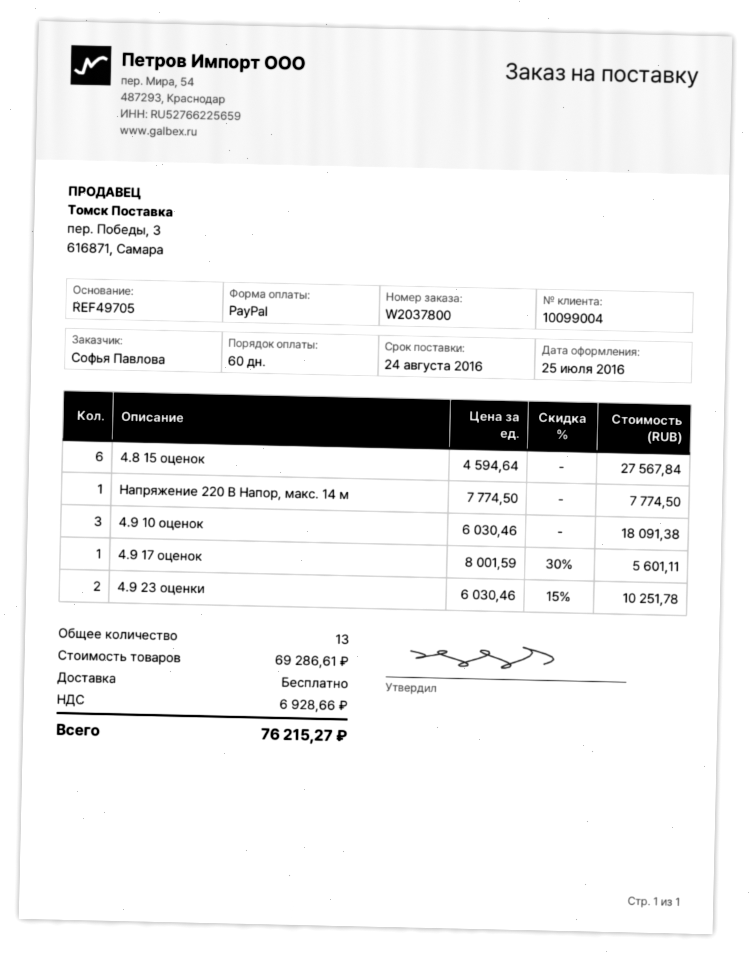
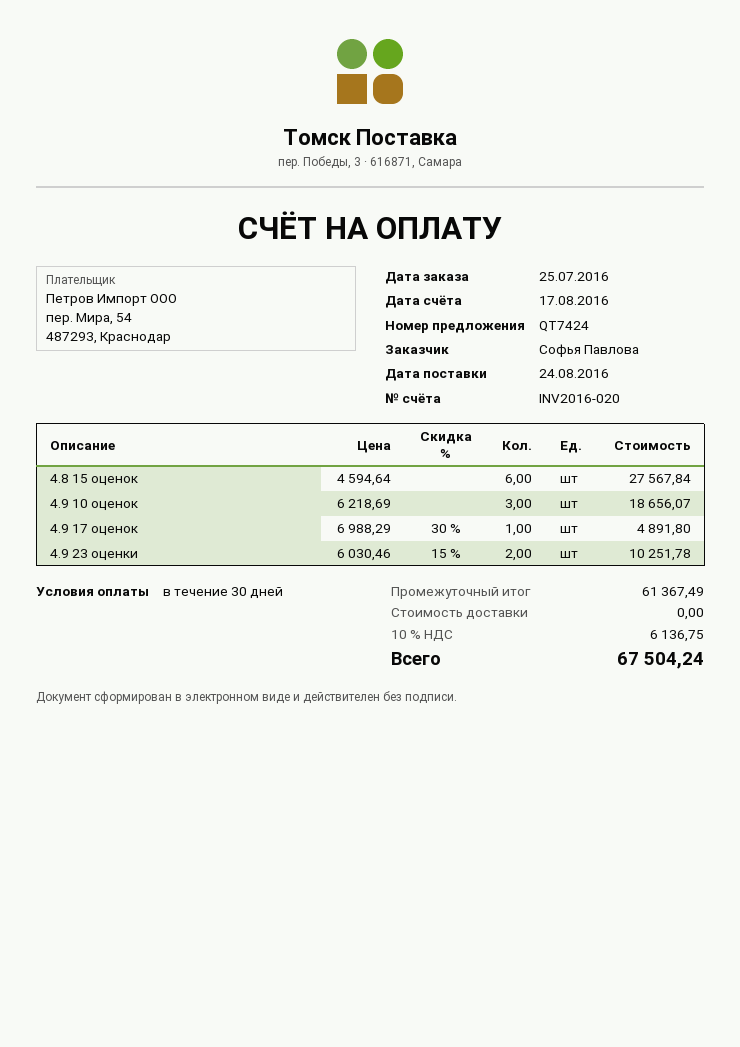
payment terms: 60 days -> 30 days
Напряжение 220 В Напор, макс. 14 м: 1 x 7774.50 = 7774.50 -> none
4.9 10 оценок: 3 x 6030.46 = 18091.38 -> 3 x 6218.69 = 18656.07
4.9 17 оценок: 1 x 8001.59 - 30% = 5601.11 -> 1 x 6988.29 - 30% = 4891.80
subtotal: 69286.61 -> 61367.49
tax: 6928.66 -> 6136.75
total: 76215.27 -> 67504.24

